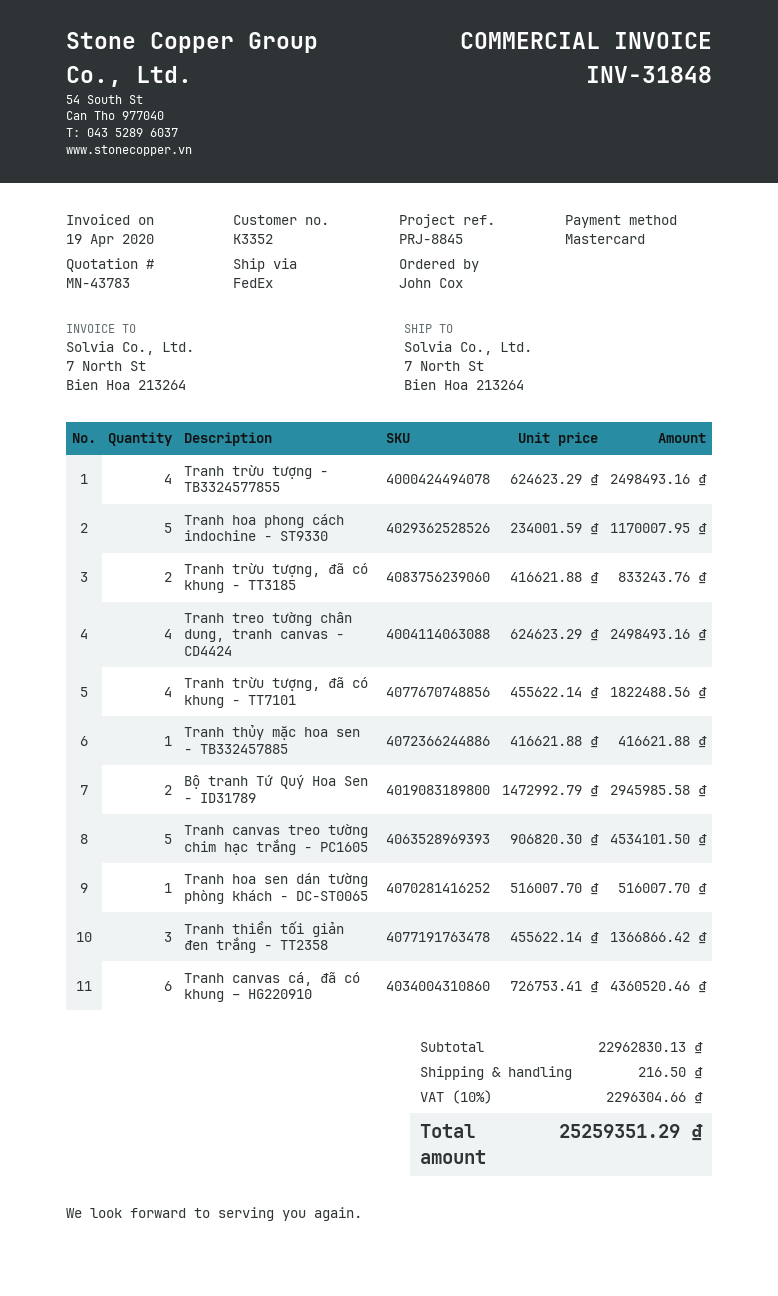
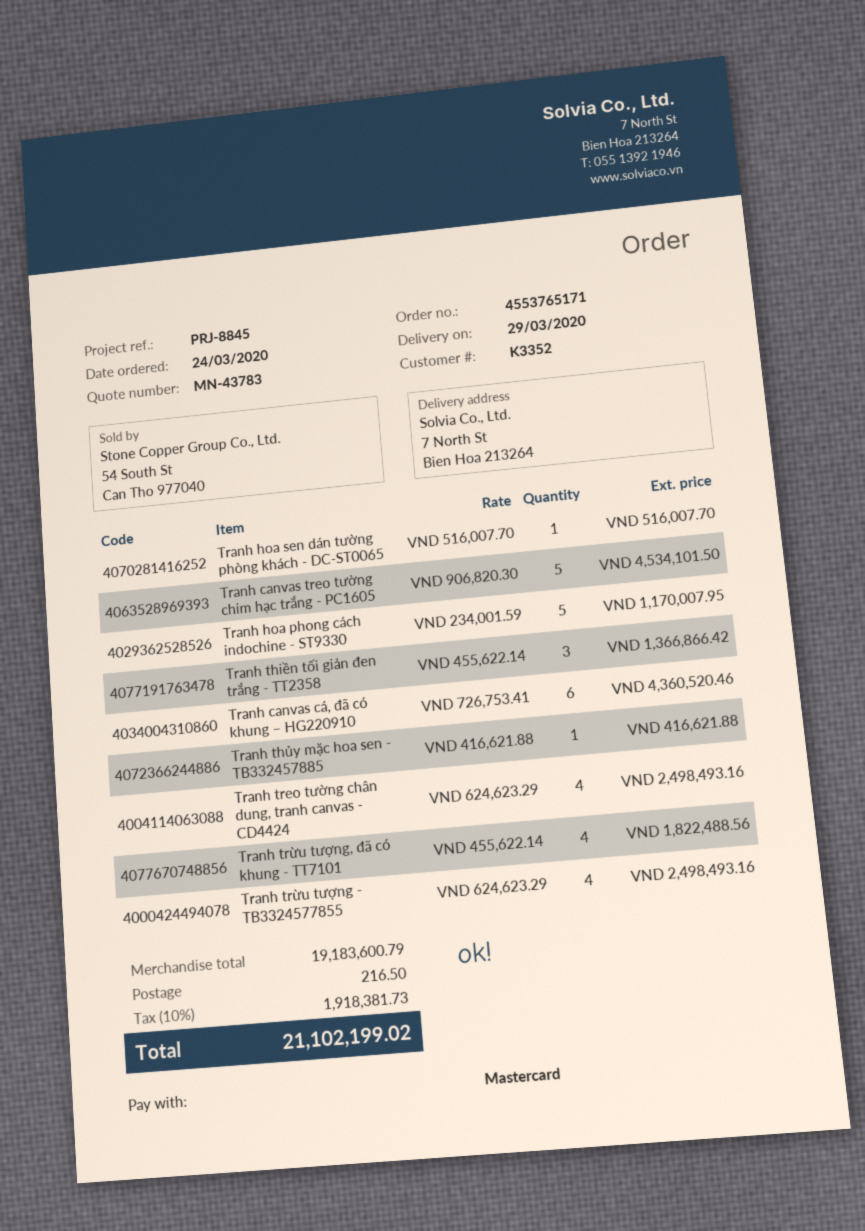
Tranh trừu tượng, đã có khung - TT3185: 2 x 416621.88 = 833243.76 -> none
Bộ tranh Tứ Quý Hoa Sen - ID31789: 2 x 1472992.79 = 2945985.58 -> none
subtotal: 22962830.13 -> 19183600.79
tax: 10% = 2296304.66 -> 10% = 1918381.73
total: 25259351.29 -> 21102199.02

